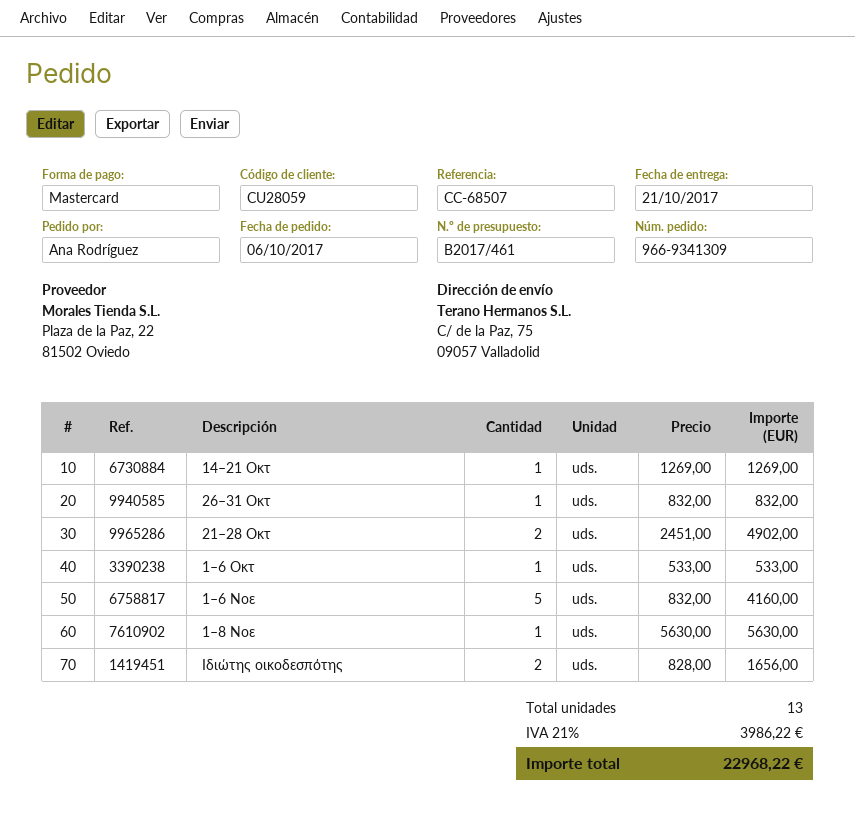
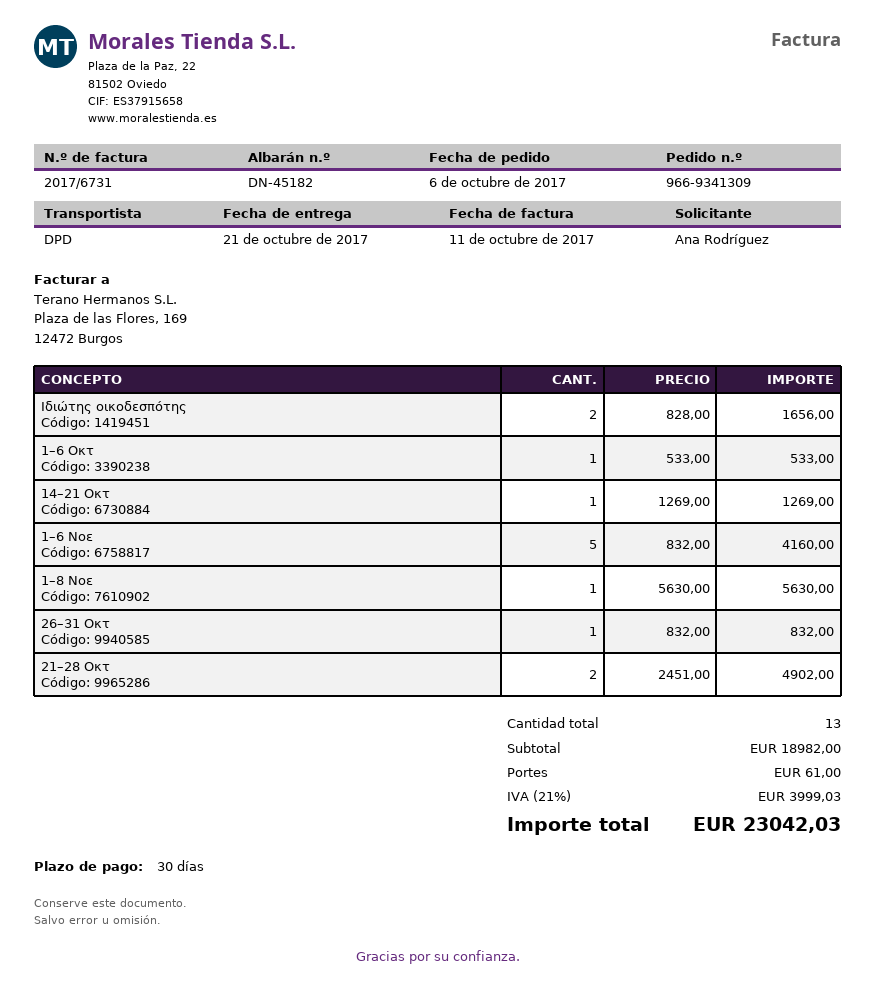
shipping: none -> 61.00
tax: 21% = 3986.22 -> 21% = 3999.03
total: 22968.22 -> 23042.03

